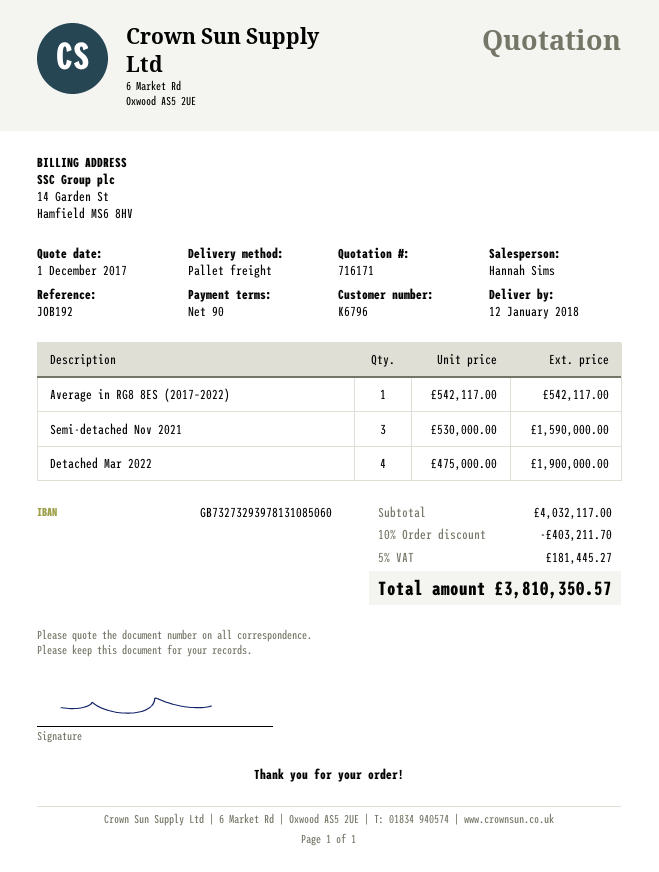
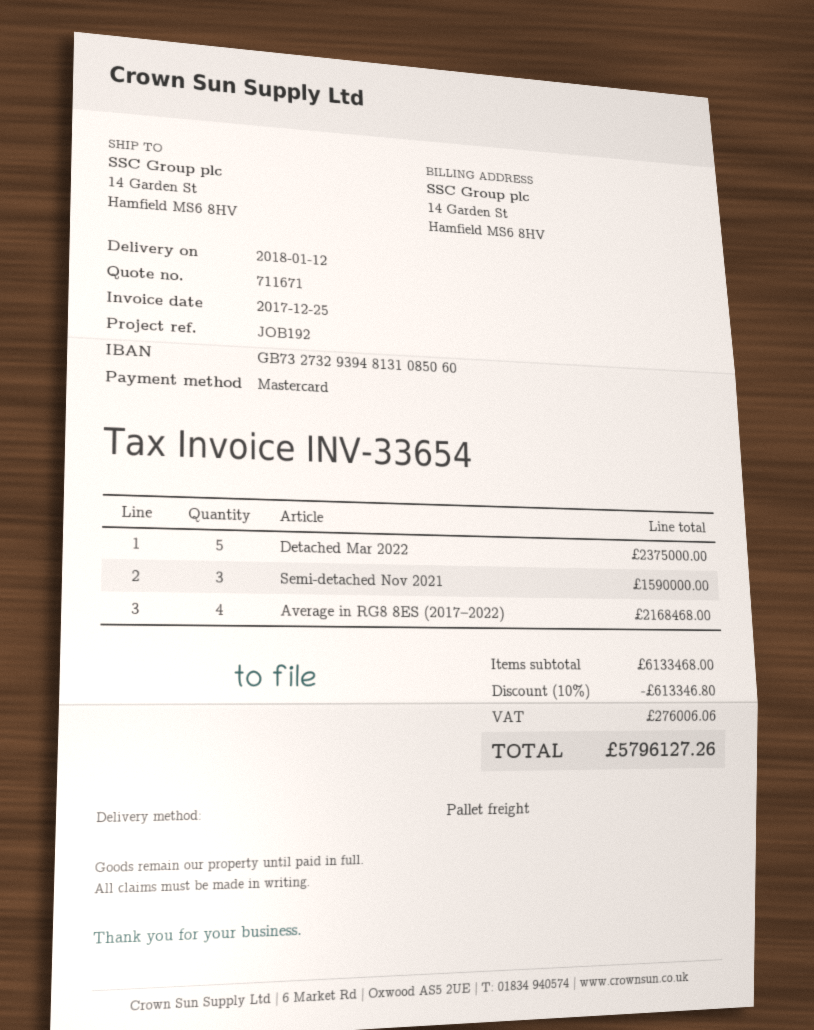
quote number: 716171 -> 711671
bank account: GB73273293978131085060 -> GB73273293948131085060
Average in RG8 8ES (2017–2022): 1 for 542117.00 -> 4 for 2168468.00
Detached Mar 2022: 4 for 1900000.00 -> 5 for 2375000.00
subtotal: 4032117.00 -> 6133468.00
discount: 10% = 403211.70 -> 10% = 613346.80
tax: 181445.27 -> 276006.06
total: 3810350.57 -> 5796127.26

